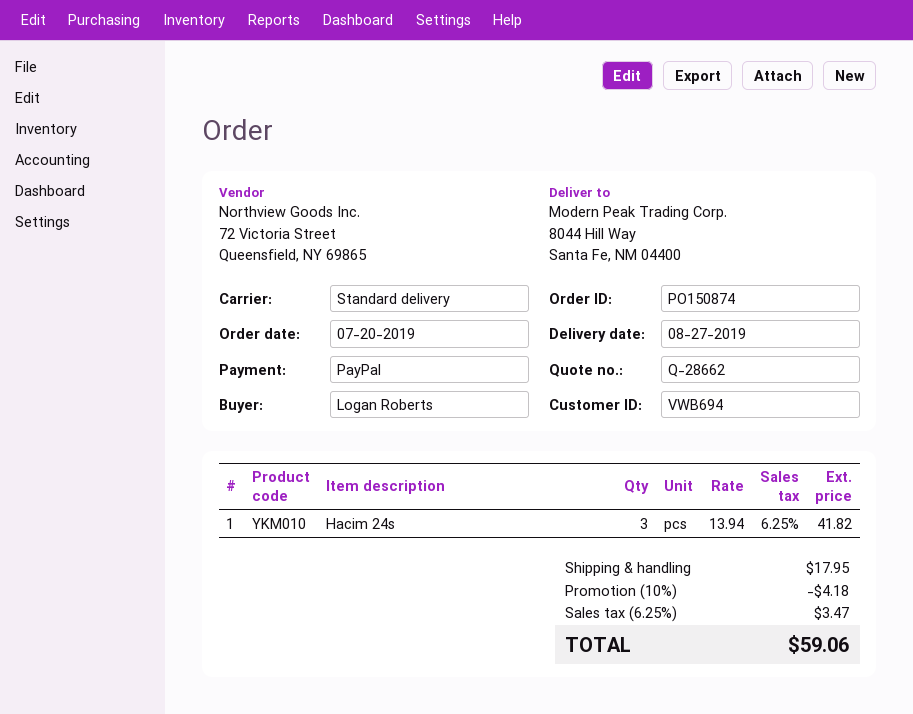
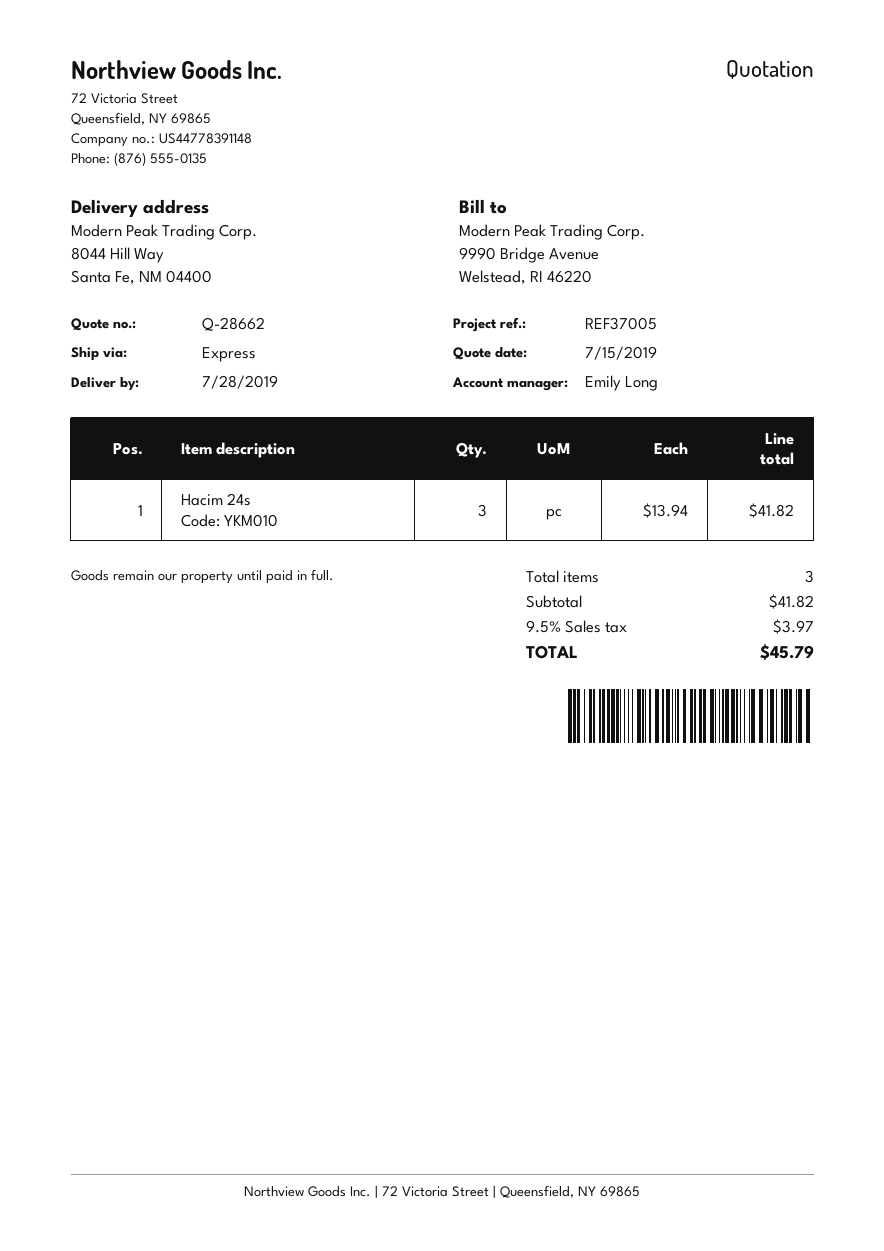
delivery date: 2019-08-27 -> 2019-07-28
shipping method: standard -> express
discount: 10% = 4.18 -> none
shipping: 17.95 -> none
tax: 6.25% = 3.47 -> 9.5% = 3.97
total: 59.06 -> 45.79

